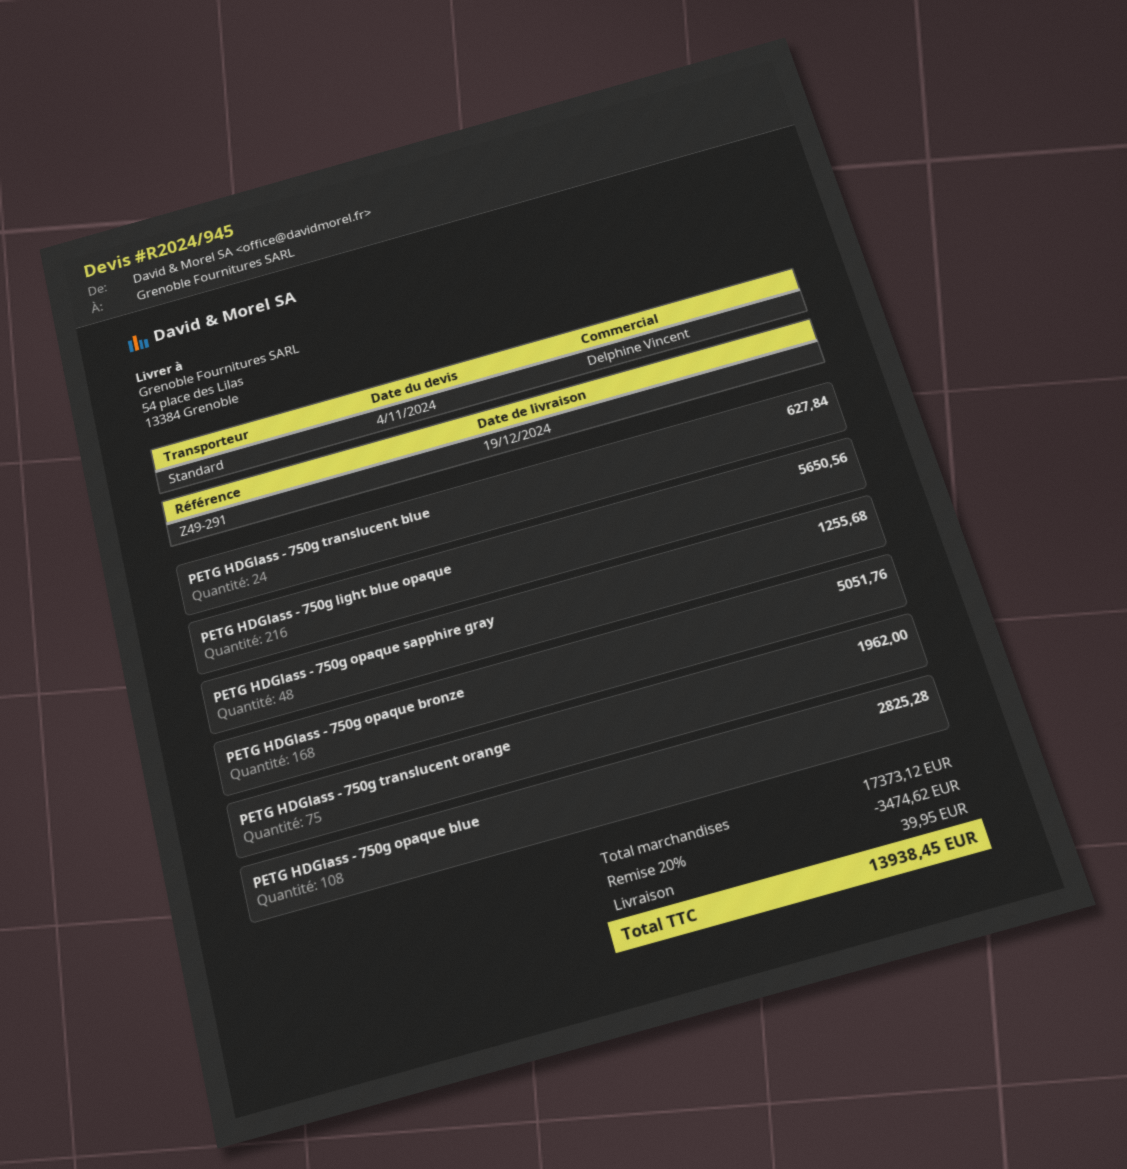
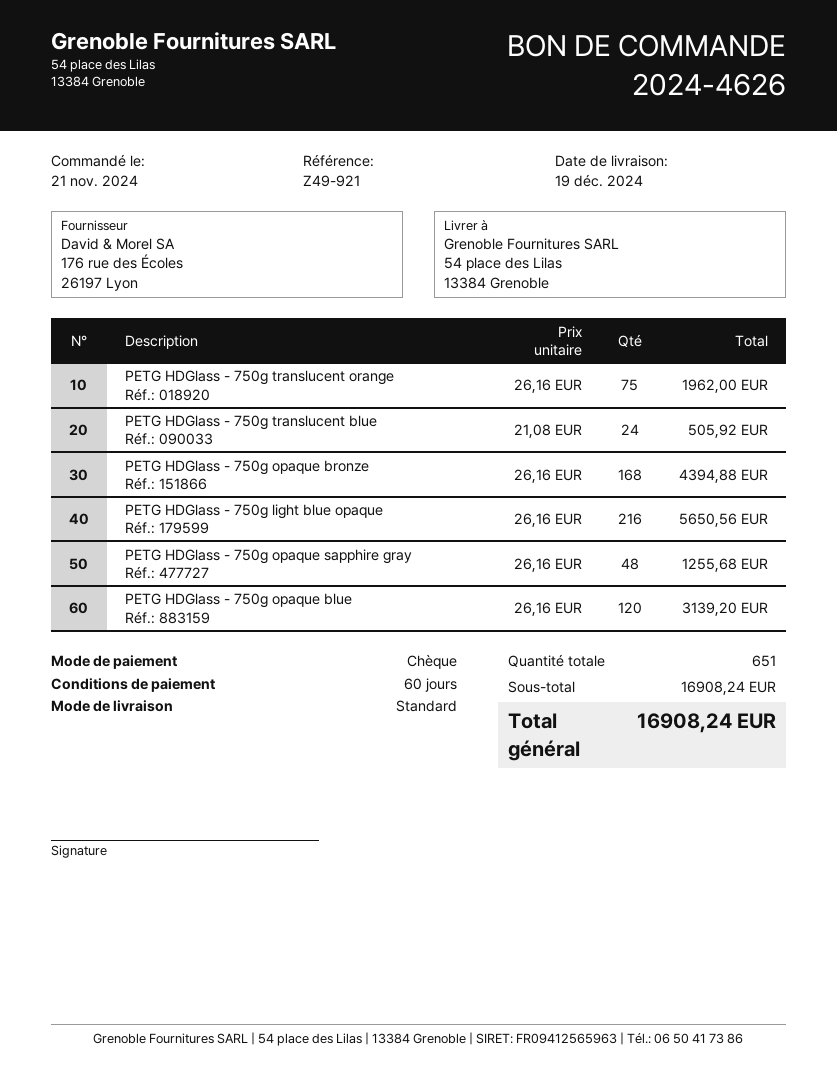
reference: Z49-291 -> Z49-921
PETG HDGlass - 750g translucent blue: 24 for 627.84 -> 24 for 505.92
PETG HDGlass - 750g opaque bronze: 168 for 5051.76 -> 168 for 4394.88
PETG HDGlass - 750g opaque blue: 108 for 2825.28 -> 120 for 3139.20
subtotal: 17373.12 -> 16908.24
discount: 20% = 3474.62 -> none
shipping: 39.95 -> none
total: 13938.45 -> 16908.24

